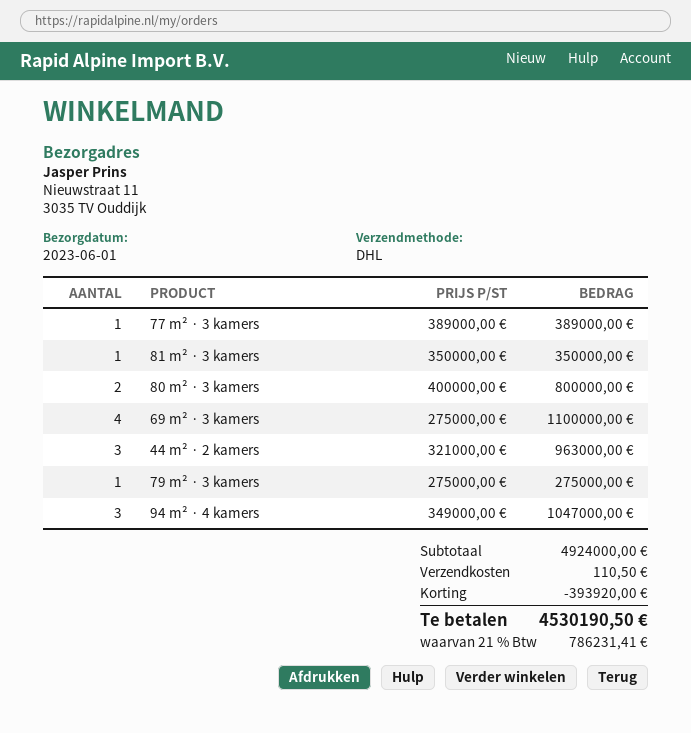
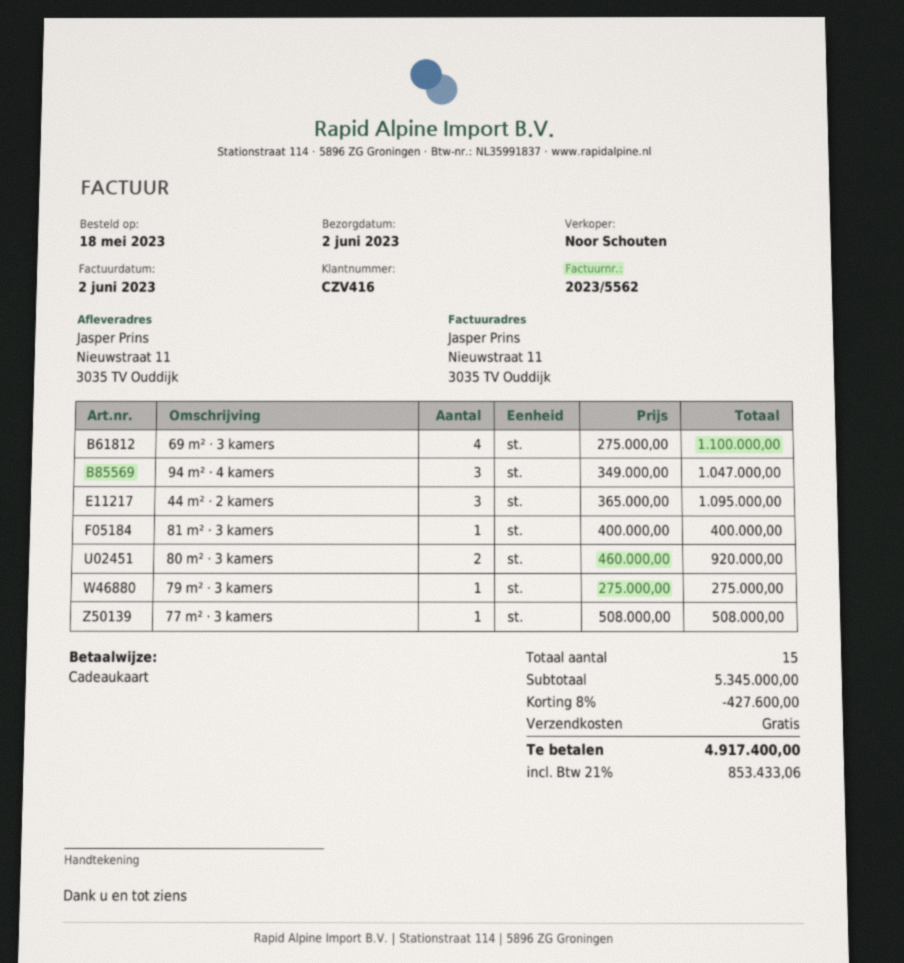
delivery date: 2023-06-01 -> 2023-06-02
77 m² · 3 kamers: 1 x 389000.00 = 389000.00 -> 1 x 508000.00 = 508000.00
81 m² · 3 kamers: 1 x 350000.00 = 350000.00 -> 1 x 400000.00 = 400000.00
80 m² · 3 kamers: 2 x 400000.00 = 800000.00 -> 2 x 460000.00 = 920000.00
44 m² · 2 kamers: 3 x 321000.00 = 963000.00 -> 3 x 365000.00 = 1095000.00
subtotal: 4924000.00 -> 5345000.00
discount: 393920.00 -> 427600.00
shipping: 110.50 -> 0.00
tax: 21% = 786231.41 -> 21% = 853433.06
total: 4530190.50 -> 4917400.00

